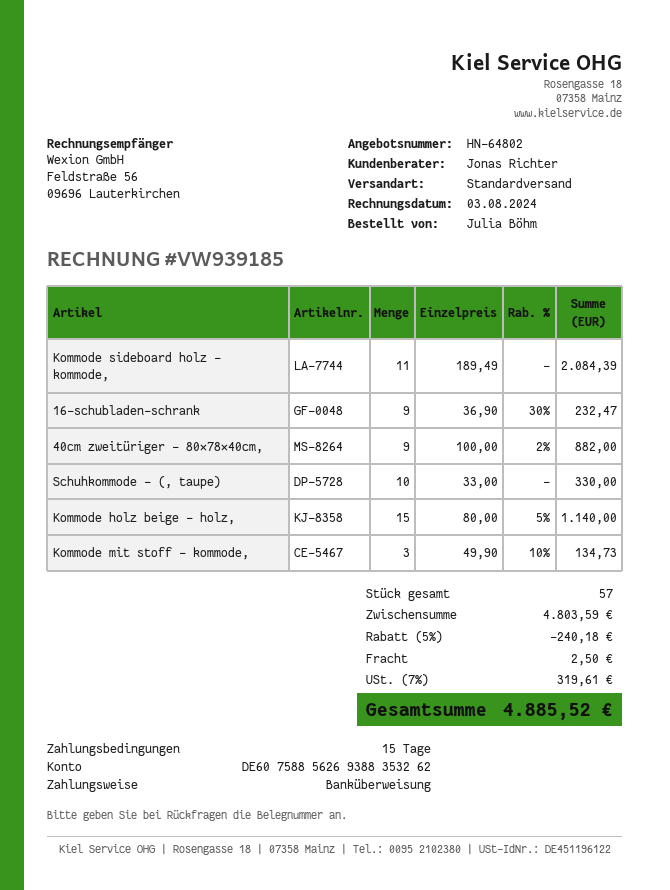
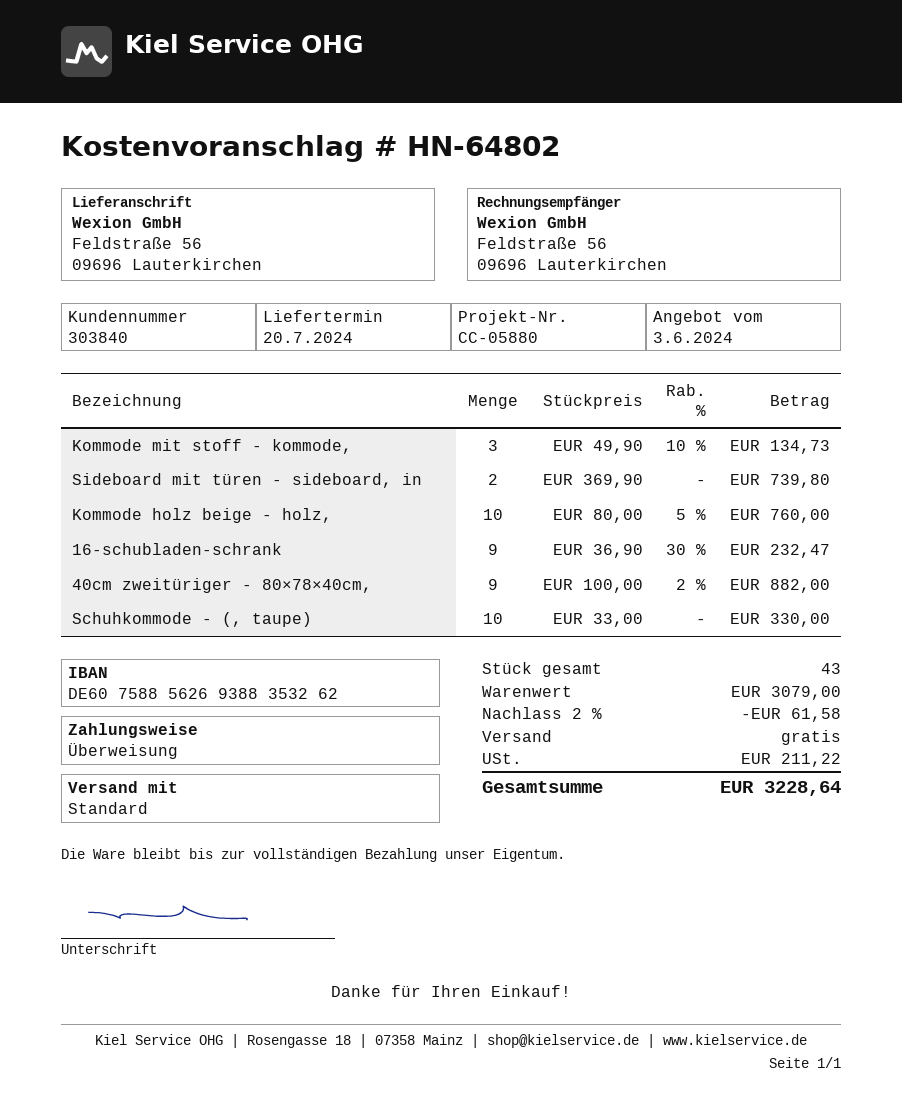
Kommode sideboard holz - kommode,: 11 x 189.49 = 2084.39 -> none
Kommode holz beige - holz,: 15 x 80.00 - 5% = 1140.00 -> 10 x 80.00 - 5% = 760.00
Sideboard mit türen - sideboard, in: none -> 2 x 369.90 = 739.80
total quantity: 57 -> 43
subtotal: 4803.59 -> 3079.00
discount: 5% = 240.18 -> 2% = 61.58
shipping: 2.50 -> 0.00
tax: 319.61 -> 211.22
total: 4885.52 -> 3228.64

